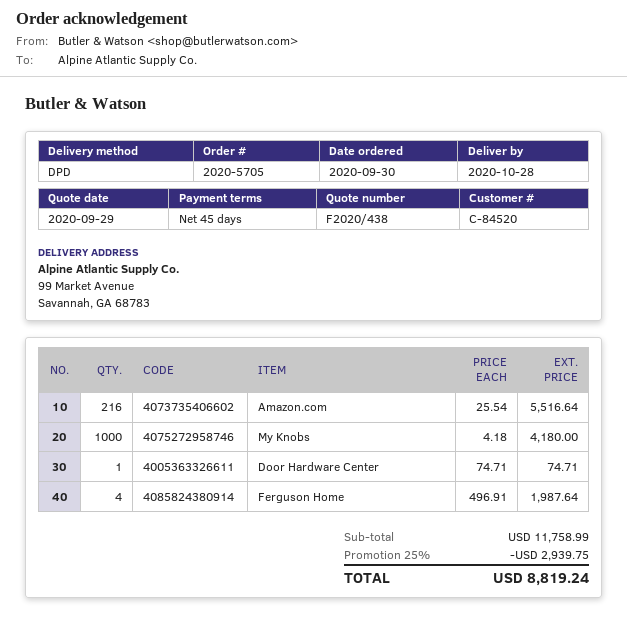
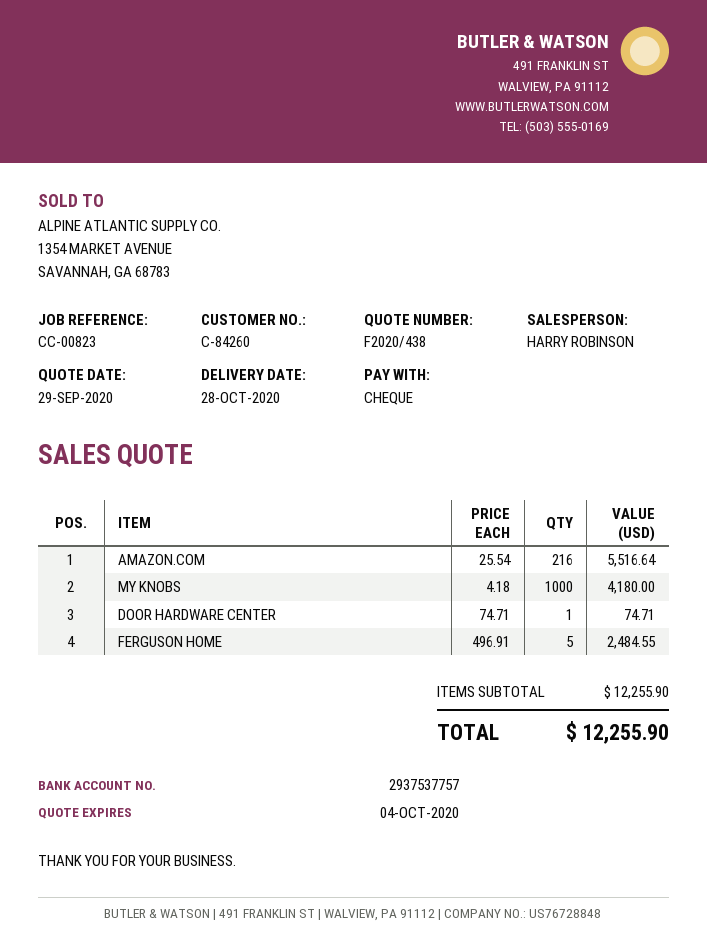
customer number: C-84520 -> C-84260
Ferguson Home: 4 x 496.91 = 1987.64 -> 5 x 496.91 = 2484.55
subtotal: 11758.99 -> 12255.90
discount: 25% = 2939.75 -> none
total: 8819.24 -> 12255.90

